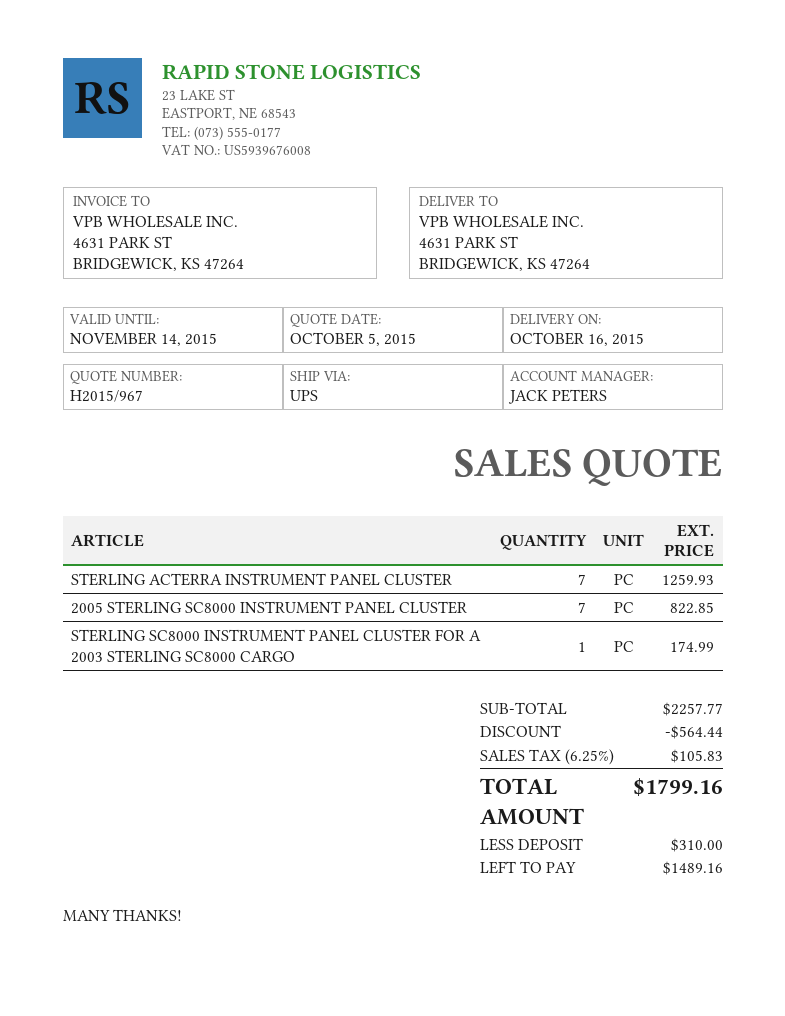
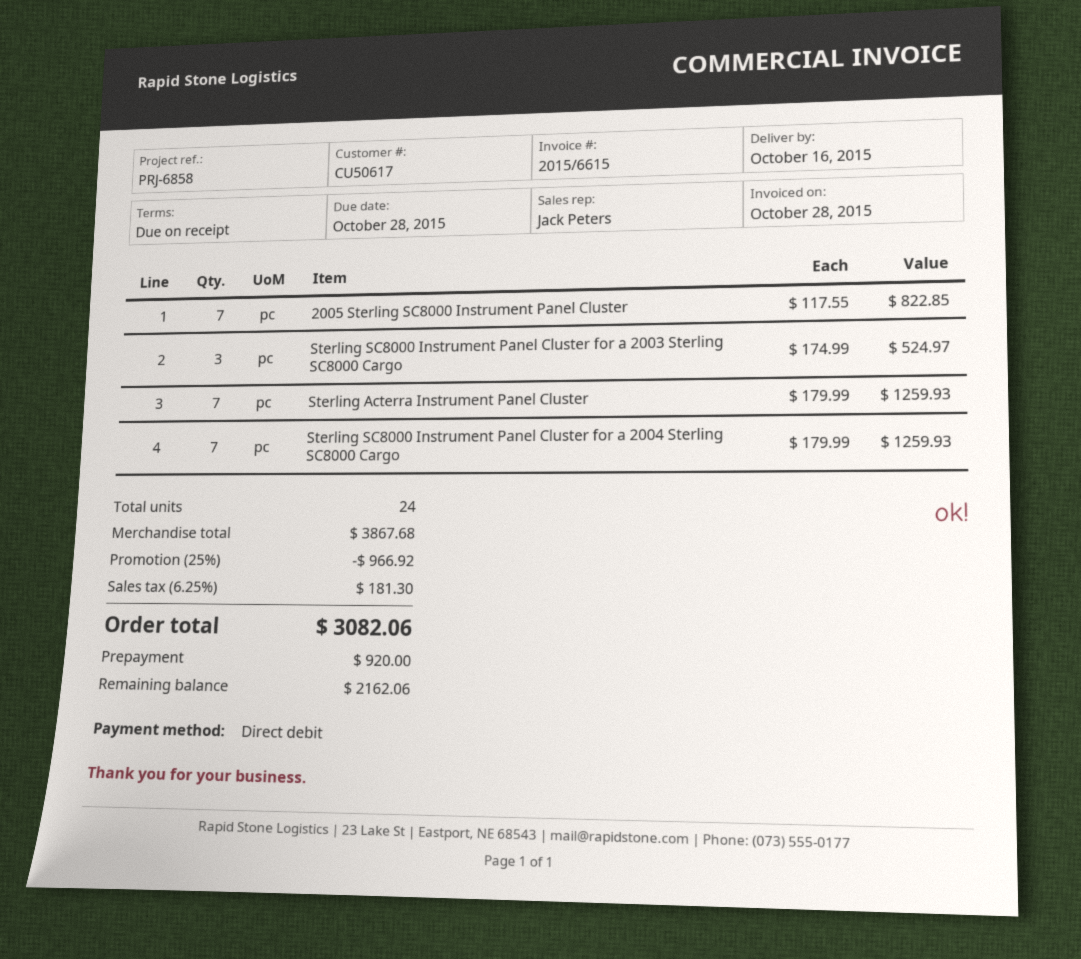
STERLING SC8000 INSTRUMENT PANEL CLUSTER FOR A 2003 STERLING SC8000 CARGO: 1 for 174.99 -> 3 for 524.97
Sterling SC8000 Instrument Panel Cluster for a 2004 Sterling SC8000 Cargo: none -> 7 for 1259.93
subtotal: 2257.77 -> 3867.68
discount: 564.44 -> 966.92
tax: 6.25% = 105.83 -> 6.25% = 181.30
total: 1799.16 -> 3082.06
deposit: 310.00 -> 920.00
balance: 1489.16 -> 2162.06

